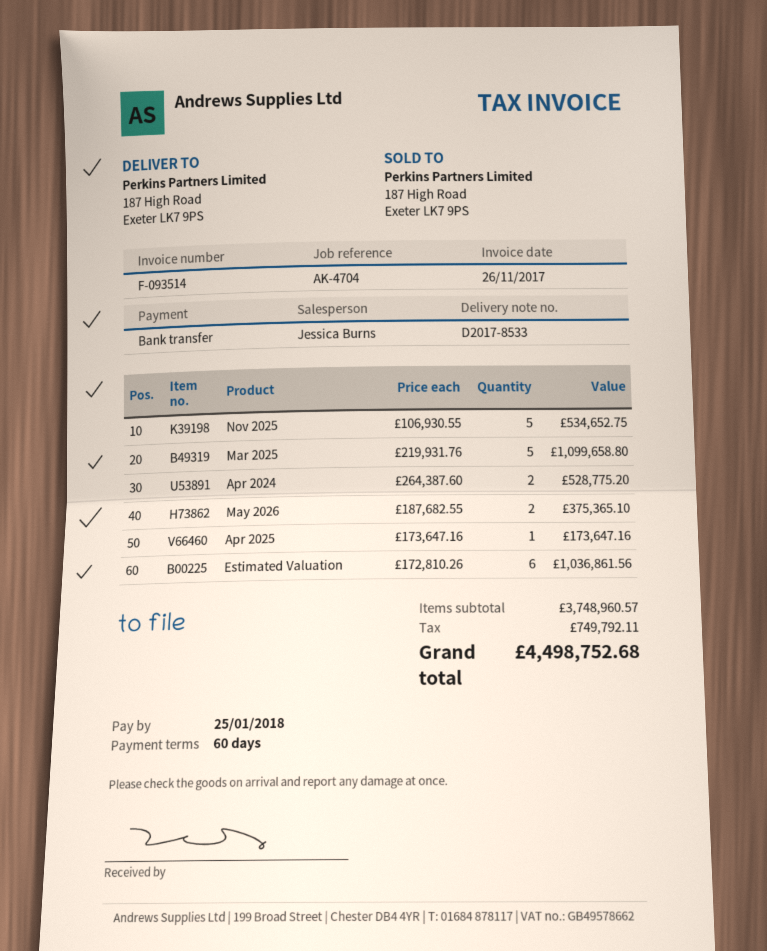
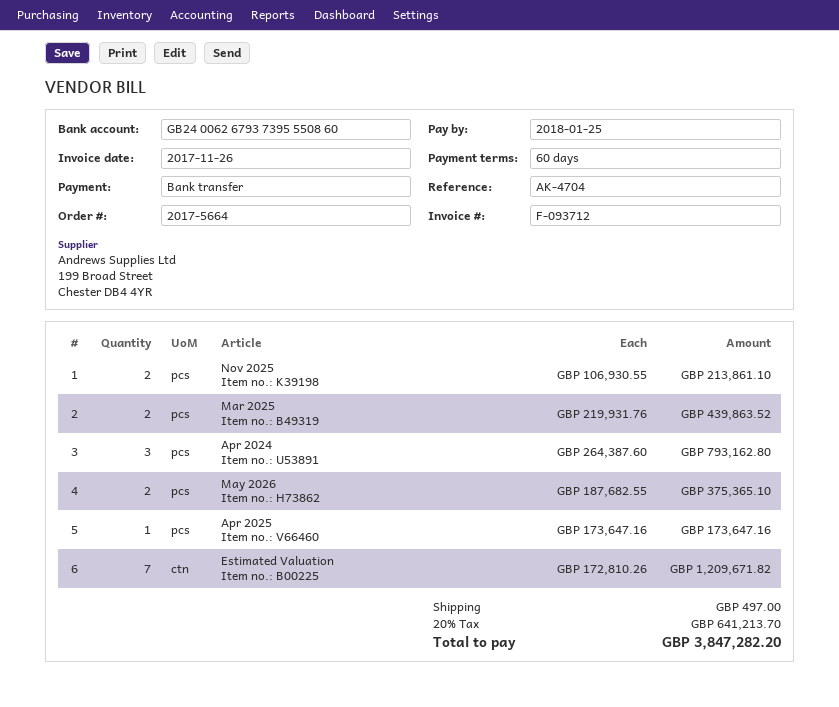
invoice number: F-093514 -> F-093712
Nov 2025: 5 x 106930.55 = 534652.75 -> 2 x 106930.55 = 213861.10
Mar 2025: 5 x 219931.76 = 1099658.80 -> 2 x 219931.76 = 439863.52
Apr 2024: 2 x 264387.60 = 528775.20 -> 3 x 264387.60 = 793162.80
Estimated Valuation: 6 x 172810.26 = 1036861.56 -> 7 x 172810.26 = 1209671.82
shipping: none -> 497.00
tax: 749792.11 -> 641213.70
total: 4498752.68 -> 3847282.20

